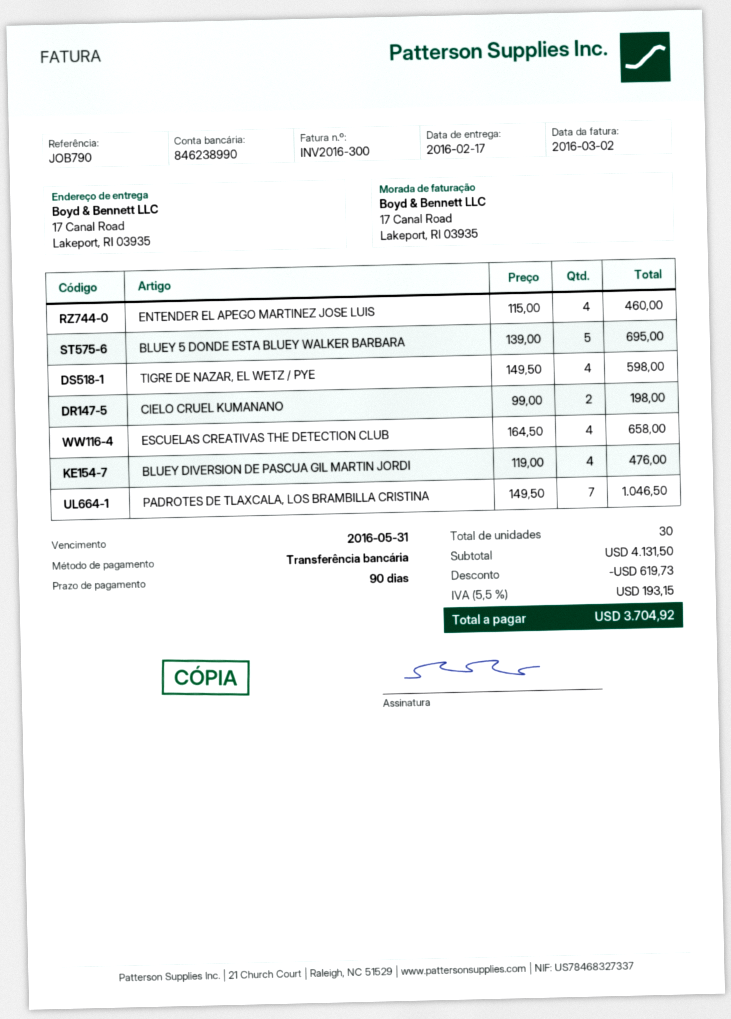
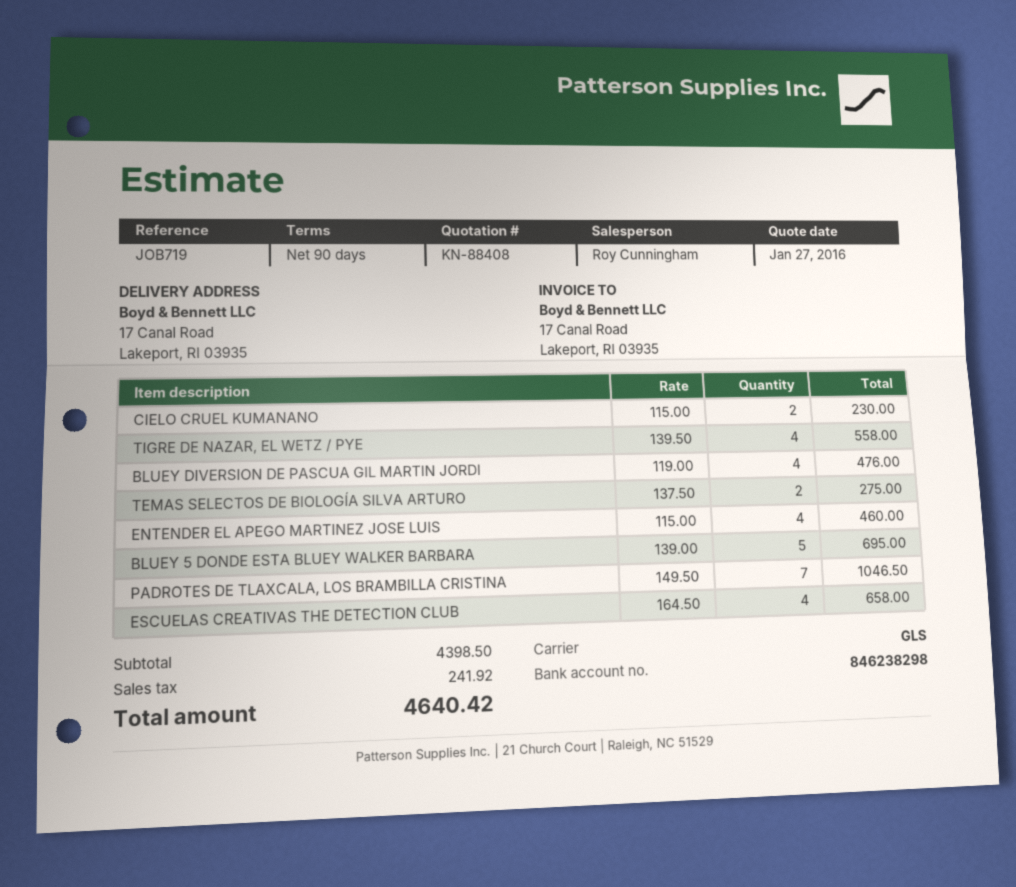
reference: JOB790 -> JOB719
bank account: 846238990 -> 846238298
TIGRE DE NAZAR, EL WETZ / PYE: 4 x 149.50 = 598.00 -> 4 x 139.50 = 558.00
CIELO CRUEL KUMANANO: 2 x 99.00 = 198.00 -> 2 x 115.00 = 230.00
TEMAS SELECTOS DE BIOLOGÍA SILVA ARTURO: none -> 2 x 137.50 = 275.00
subtotal: 4131.50 -> 4398.50
discount: 619.73 -> none
tax: 193.15 -> 241.92
total: 3704.92 -> 4640.42

